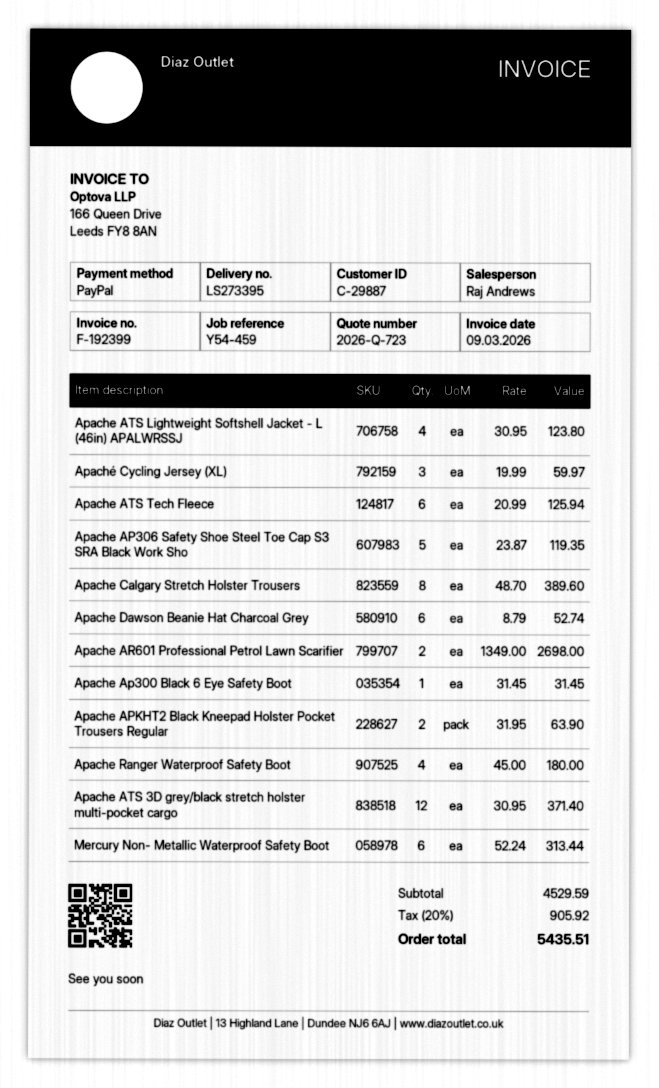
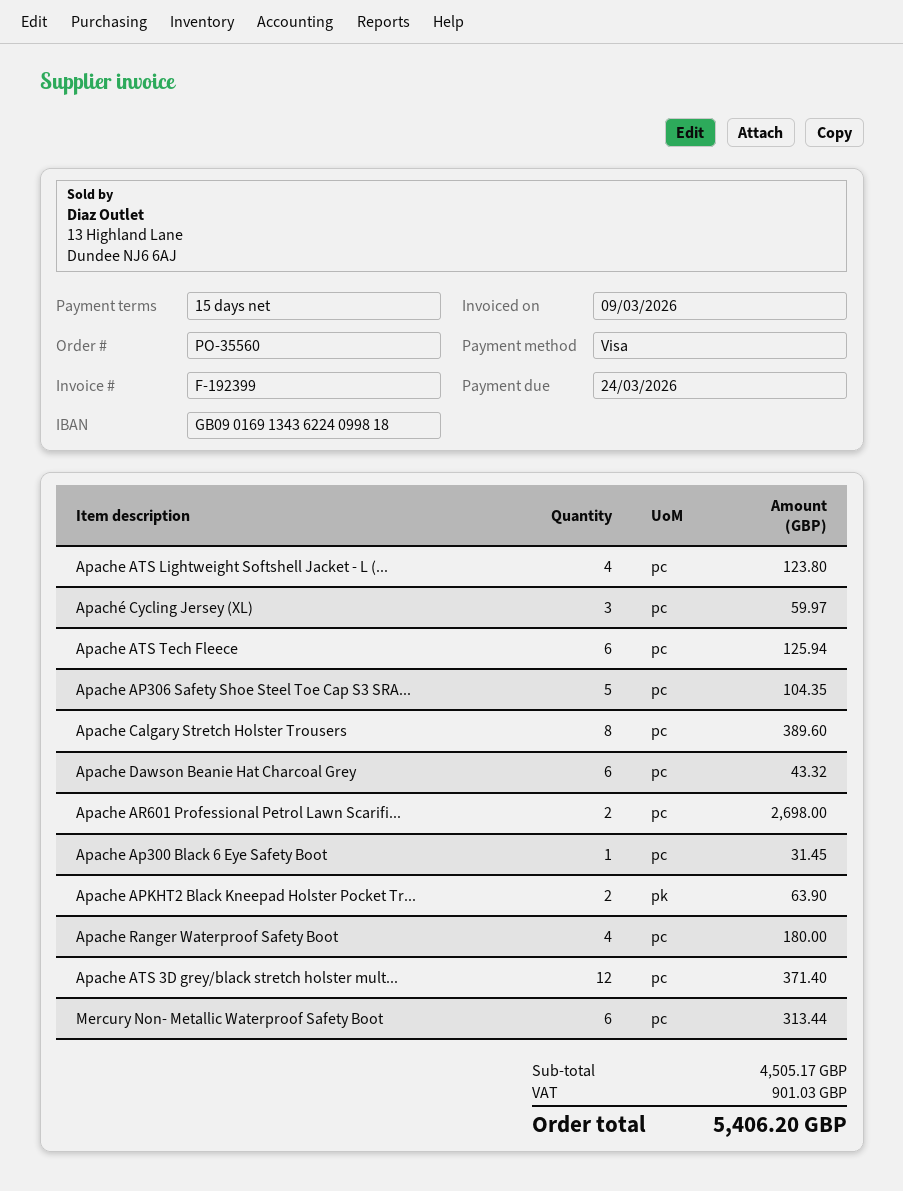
payment method: PayPal -> Visa
Apache AP306 Safety Shoe Steel Toe Cap S3 SRA Black Work Sho: 5 for 119.35 -> 5 for 104.35
Apache Dawson Beanie Hat Charcoal Grey: 6 for 52.74 -> 6 for 43.32
subtotal: 4529.59 -> 4505.17
tax: 905.92 -> 901.03
total: 5435.51 -> 5406.20

